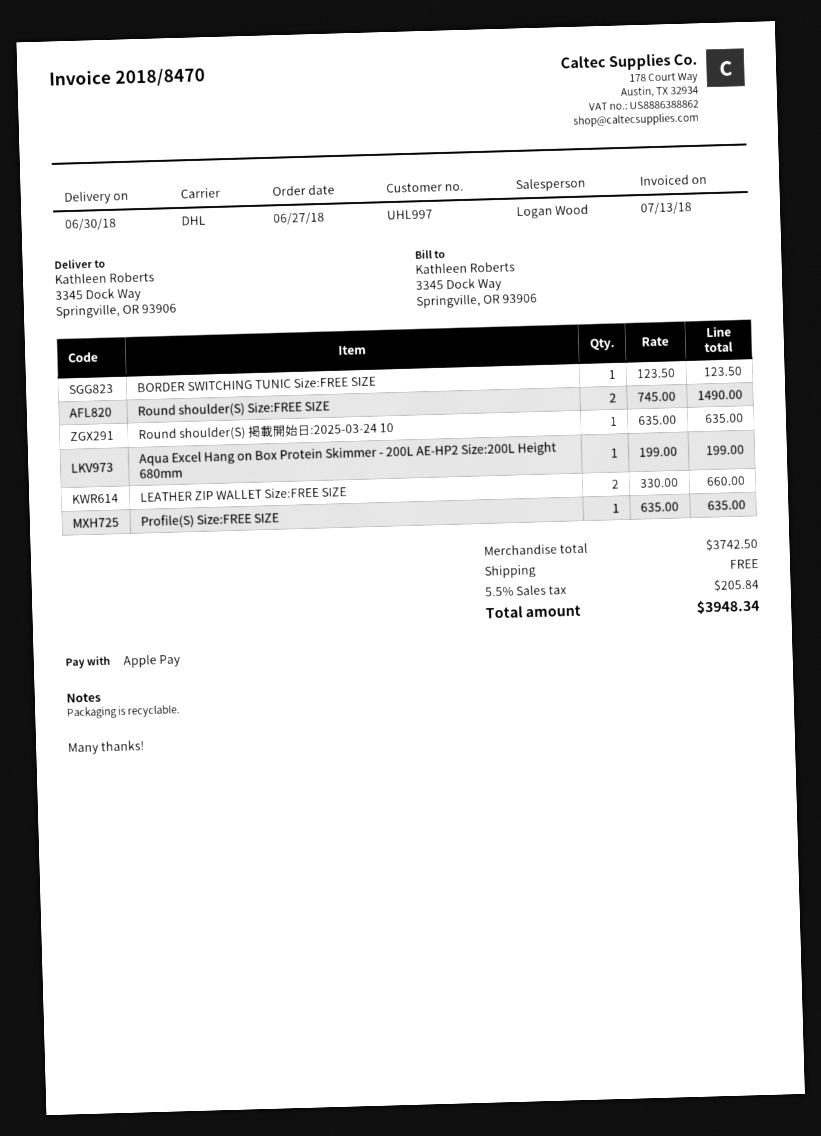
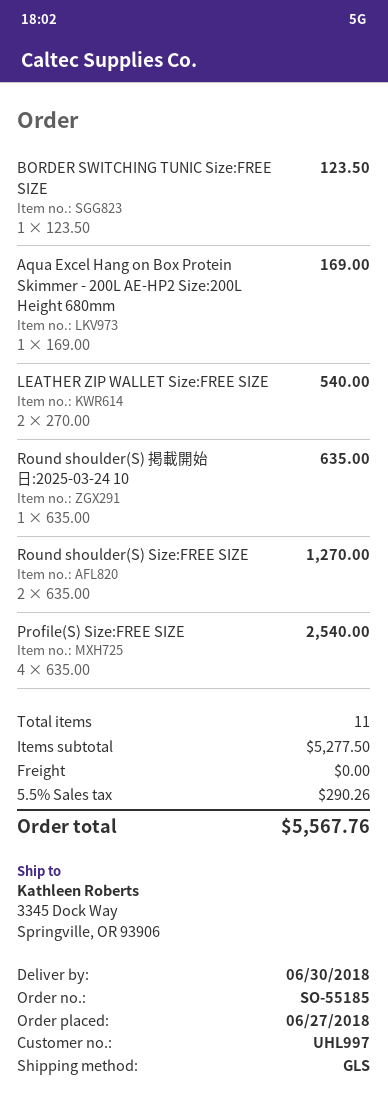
shipping method: DHL -> GLS
Round shoulder(S) Size:FREE SIZE: 2 x 745.00 = 1490.00 -> 2 x 635.00 = 1270.00
Aqua Excel Hang on Box Protein Skimmer - 200L AE-HP2 Size:200L Height 680mm: 1 x 199.00 = 199.00 -> 1 x 169.00 = 169.00
LEATHER ZIP WALLET Size:FREE SIZE: 2 x 330.00 = 660.00 -> 2 x 270.00 = 540.00
Profile(S) Size:FREE SIZE: 1 x 635.00 = 635.00 -> 4 x 635.00 = 2540.00
subtotal: 3742.50 -> 5277.50
tax: 5.5% = 205.84 -> 5.5% = 290.26
total: 3948.34 -> 5567.76

